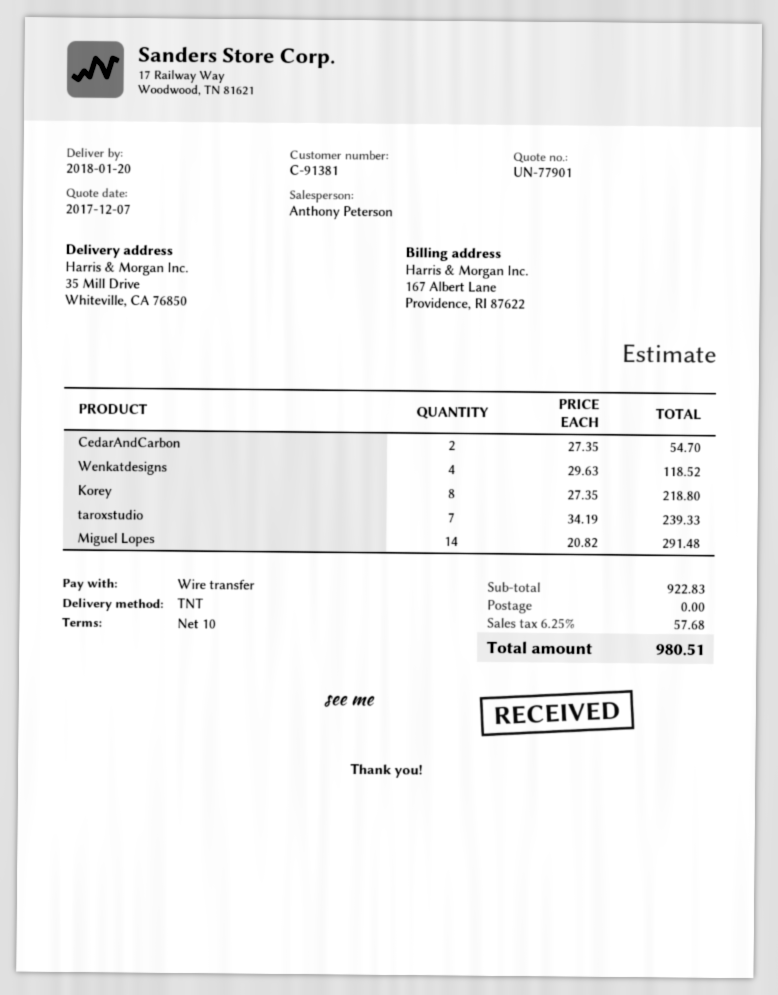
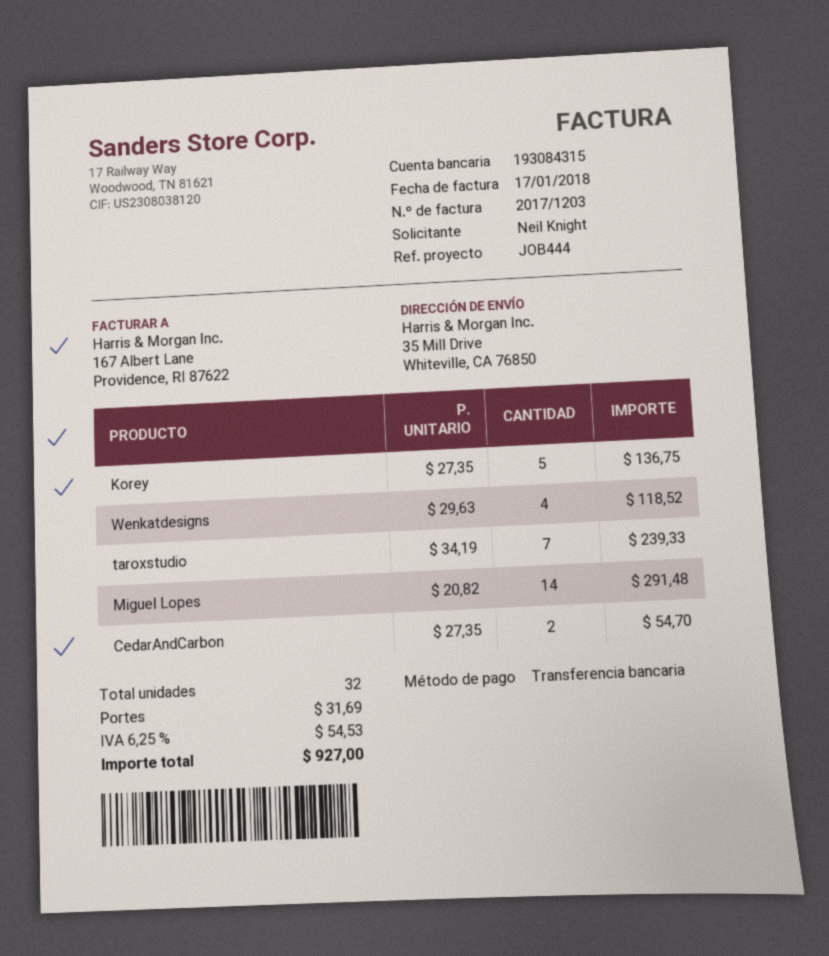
Korey: 8 x 27.35 = 218.80 -> 5 x 27.35 = 136.75
shipping: 0.00 -> 31.69
tax: 6.25% = 57.68 -> 6.25% = 54.53
total: 980.51 -> 927.00

